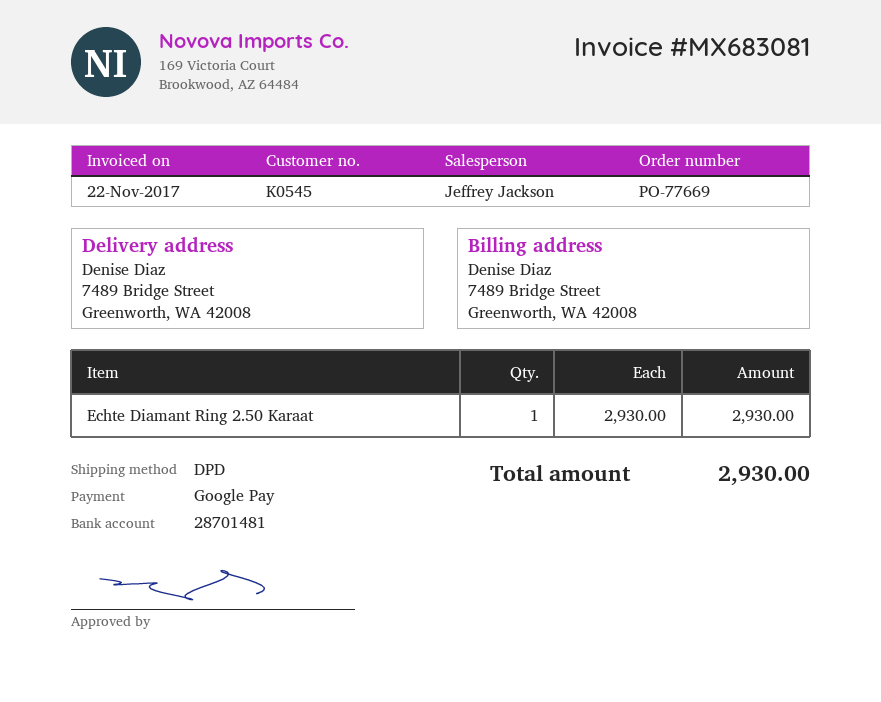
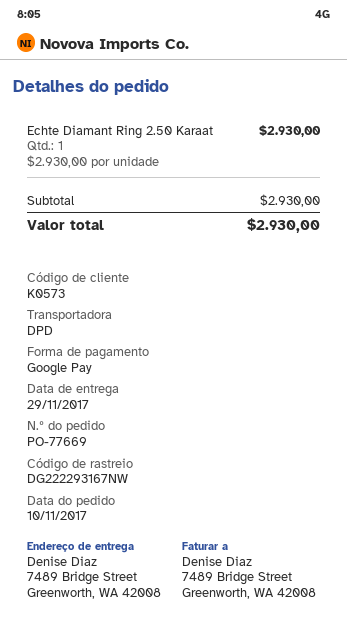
customer number: K0545 -> K0573

